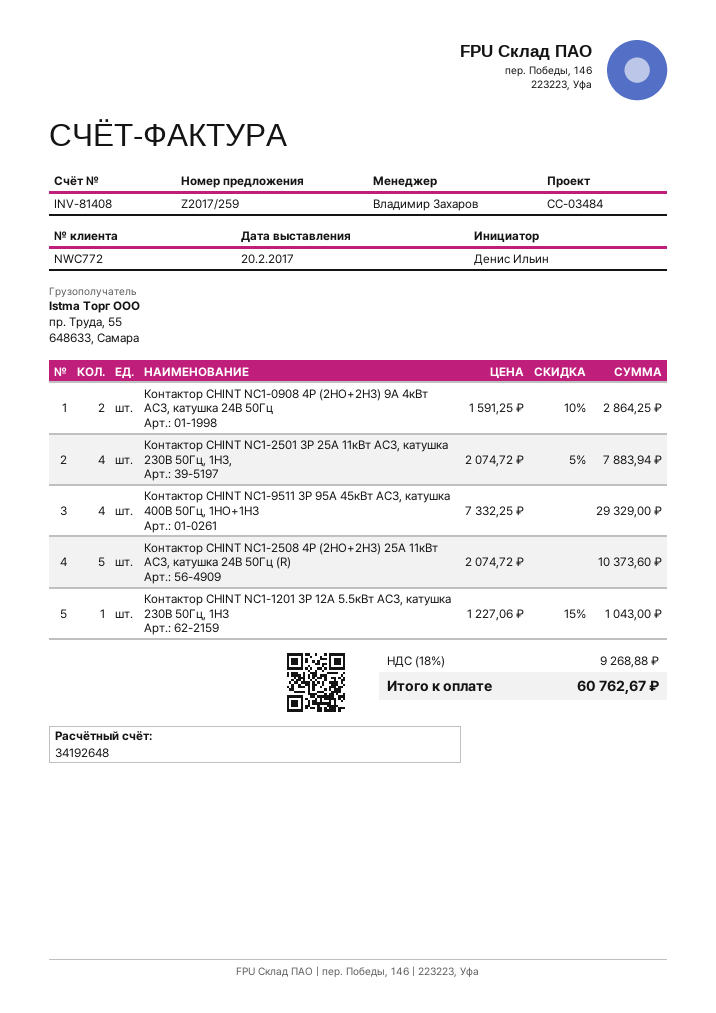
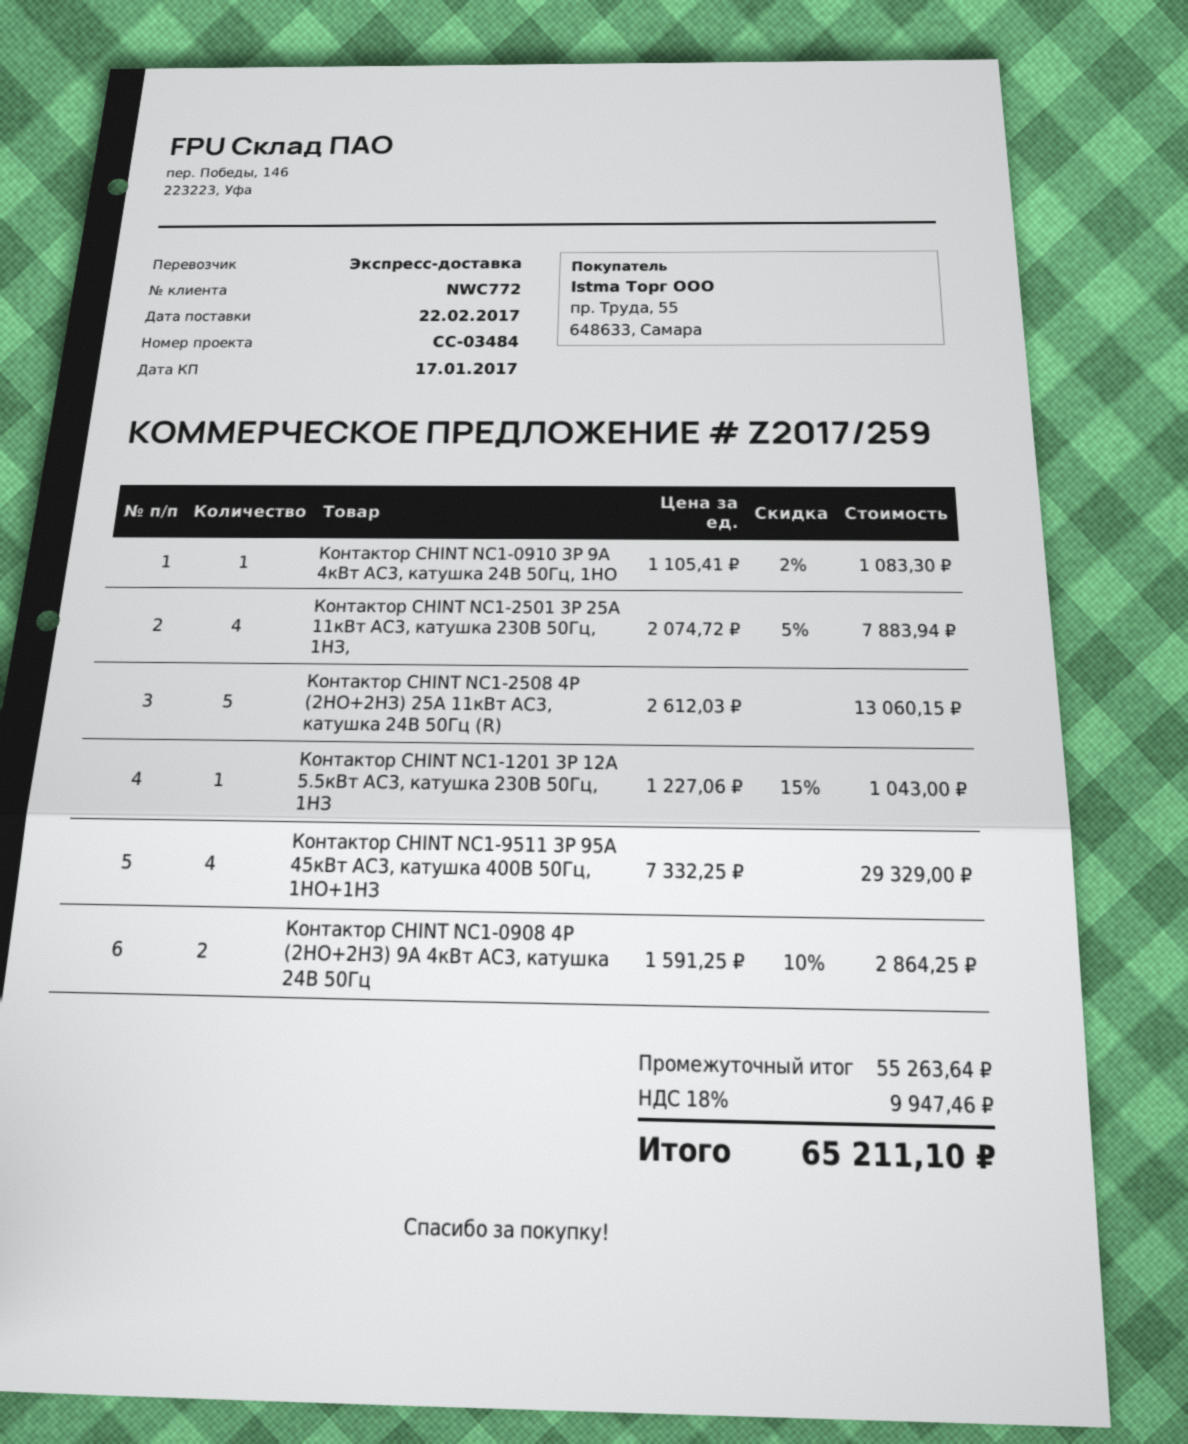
Контактор CHINT NC1-2508 4P (2НО+2НЗ) 25А 11кВт AC3, катушка 24В 50Гц (R): 5 x 2074.72 = 10373.60 -> 5 x 2612.03 = 13060.15
Контактор CHINT NC1-0910 3P 9А 4кВт AC3, катушка 24В 50Гц, 1НО: none -> 1 x 1105.41 - 2% = 1083.30
tax: 18% = 9268.88 -> 18% = 9947.46
total: 60762.67 -> 65211.10

